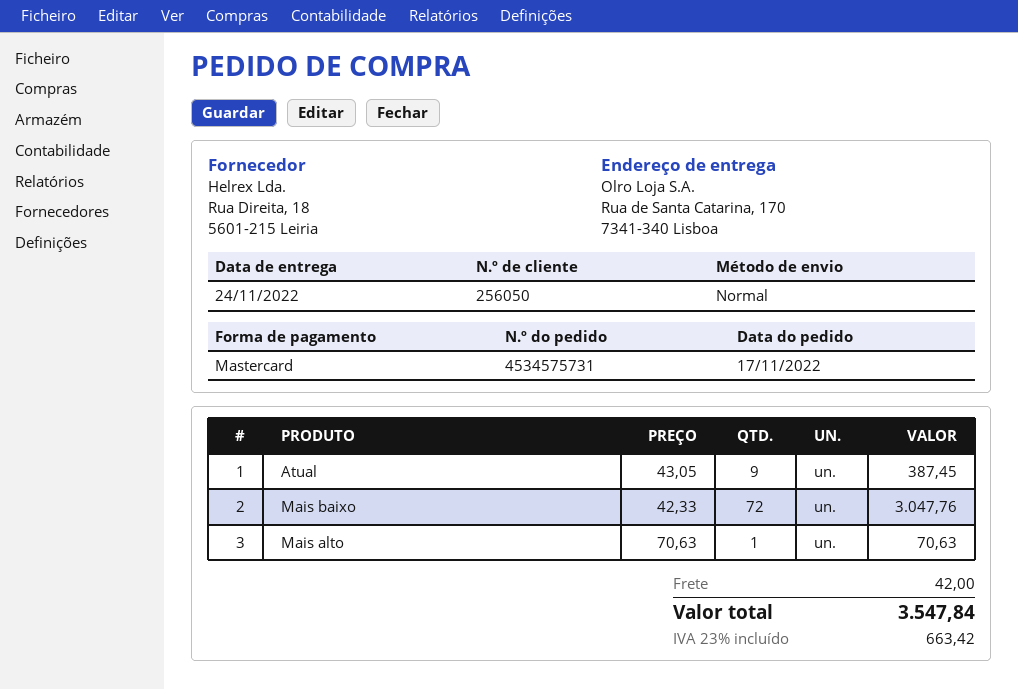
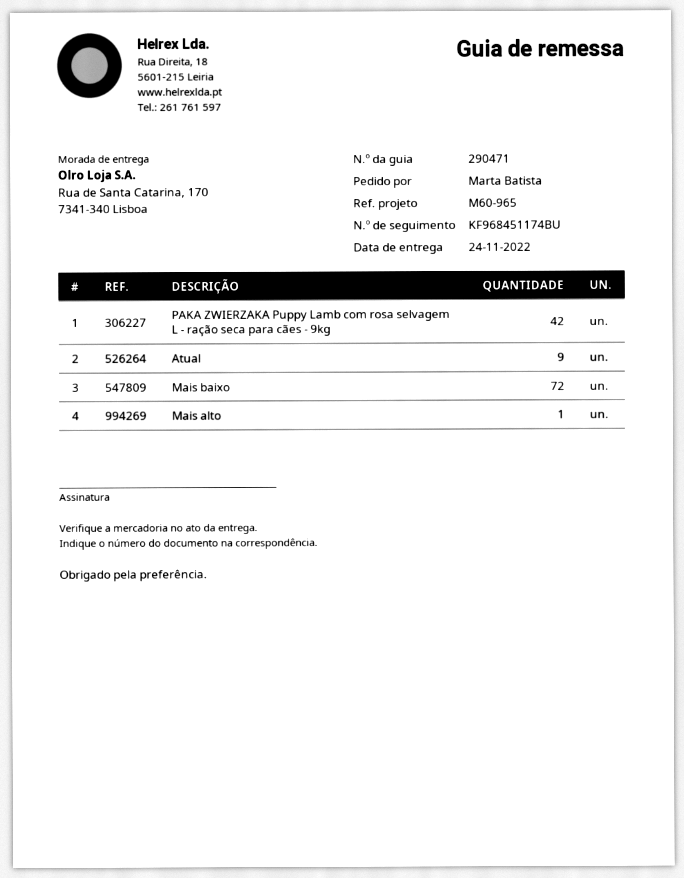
PAKA ZWIERZAKA Puppy Lamb com rosa selvagem L - ração seca para cães - 9kg: none -> 42

